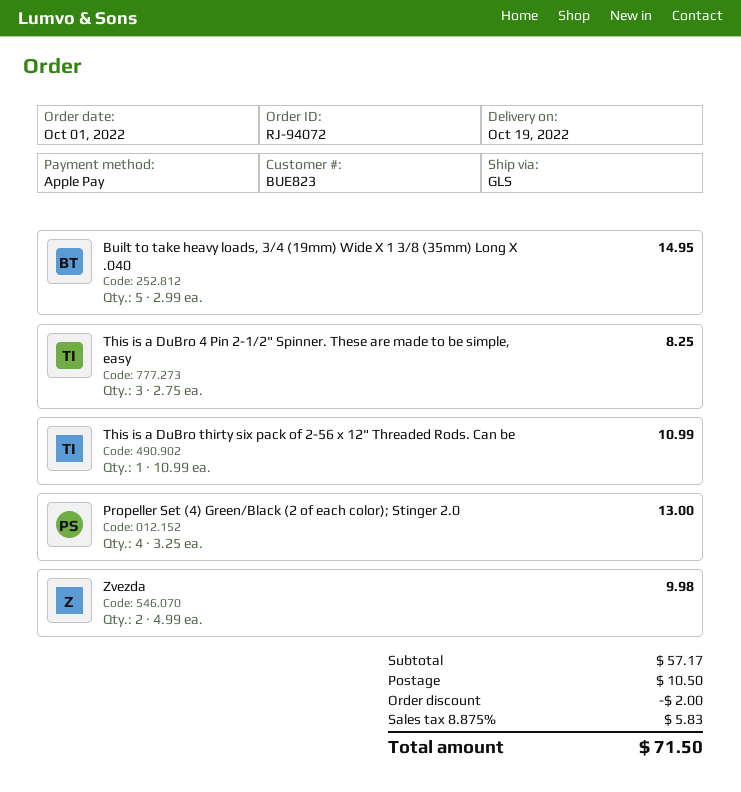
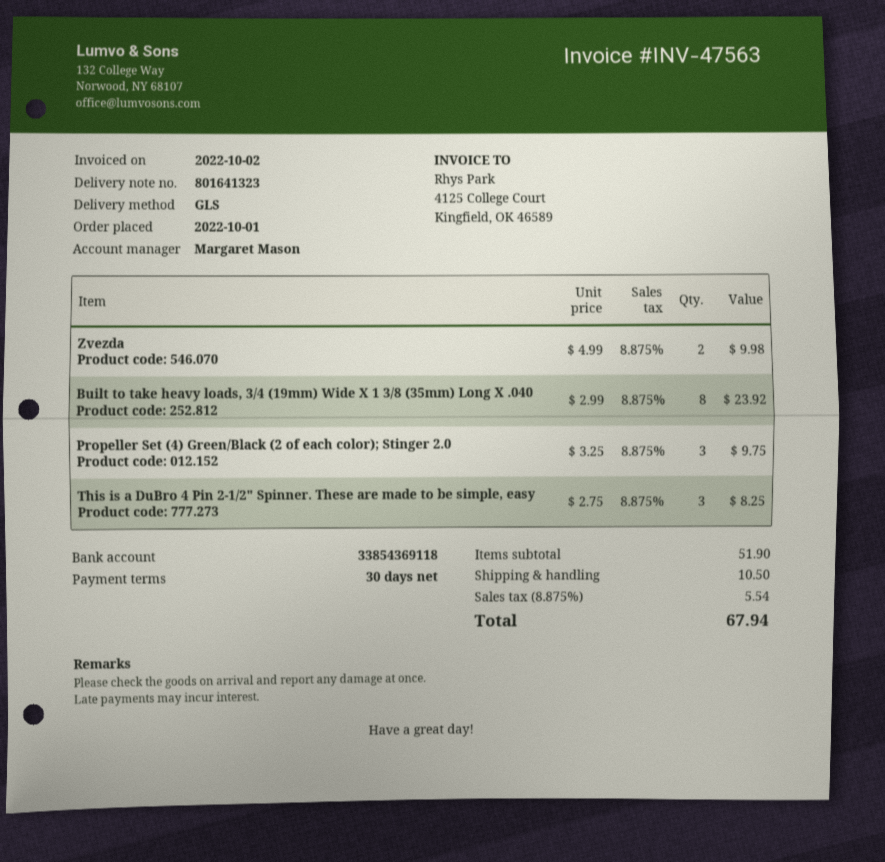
Built to take heavy loads, 3/4 (19mm) Wide X 1 3/8 (35mm) Long X .040: 5 x 2.99 = 14.95 -> 8 x 2.99 = 23.92
This is a DuBro thirty six pack of 2-56 x 12" Threaded Rods. Can be: 1 x 10.99 = 10.99 -> none
Propeller Set (4) Green/Black (2 of each color); Stinger 2.0: 4 x 3.25 = 13.00 -> 3 x 3.25 = 9.75
subtotal: 57.17 -> 51.90
discount: 2.00 -> none
tax: 8.875% = 5.83 -> 8.875% = 5.54
total: 71.50 -> 67.94

